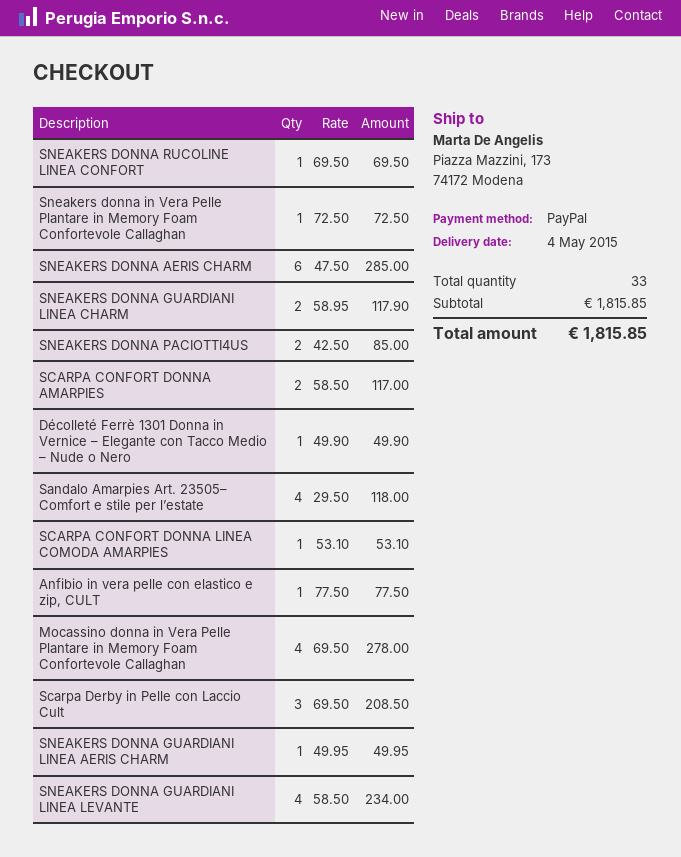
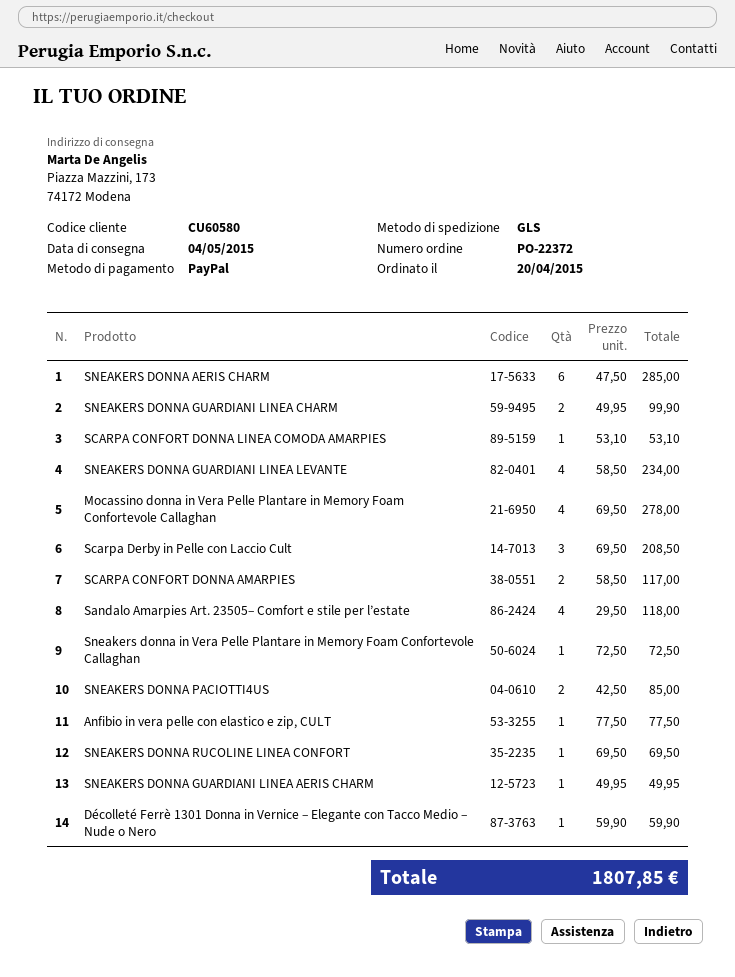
SNEAKERS DONNA GUARDIANI LINEA CHARM: 2 x 58.95 = 117.90 -> 2 x 49.95 = 99.90
Décolleté Ferrè 1301 Donna in Vernice – Elegante con Tacco Medio – Nude o Nero: 1 x 49.90 = 49.90 -> 1 x 59.90 = 59.90
total: 1815.85 -> 1807.85

